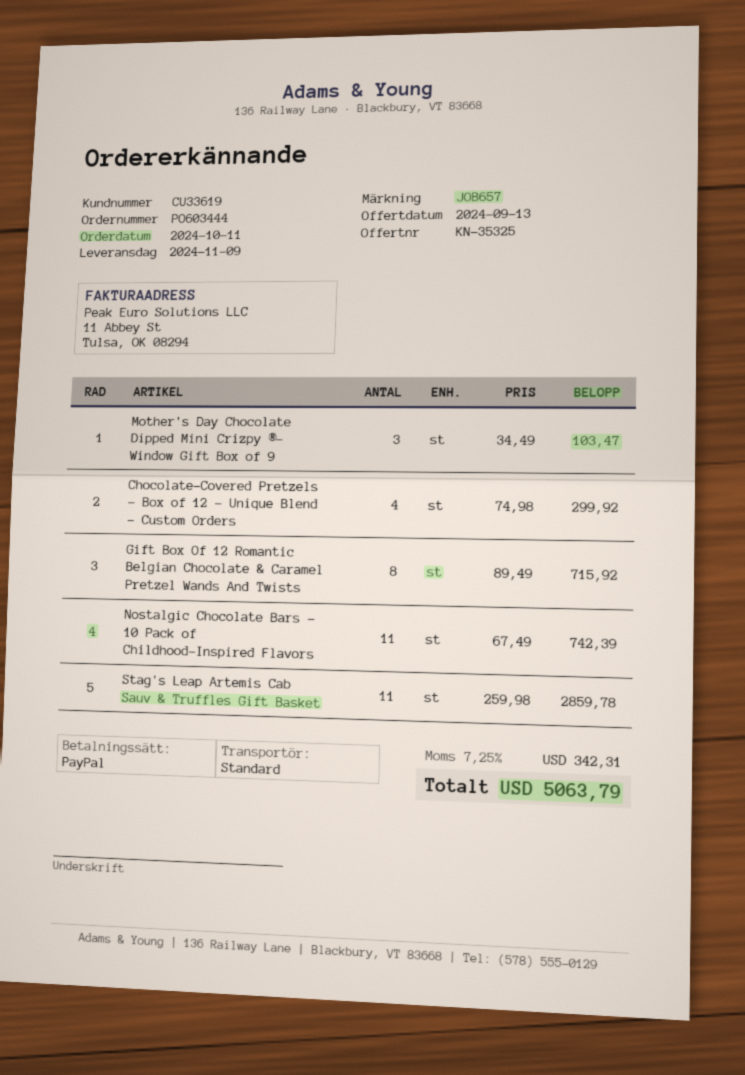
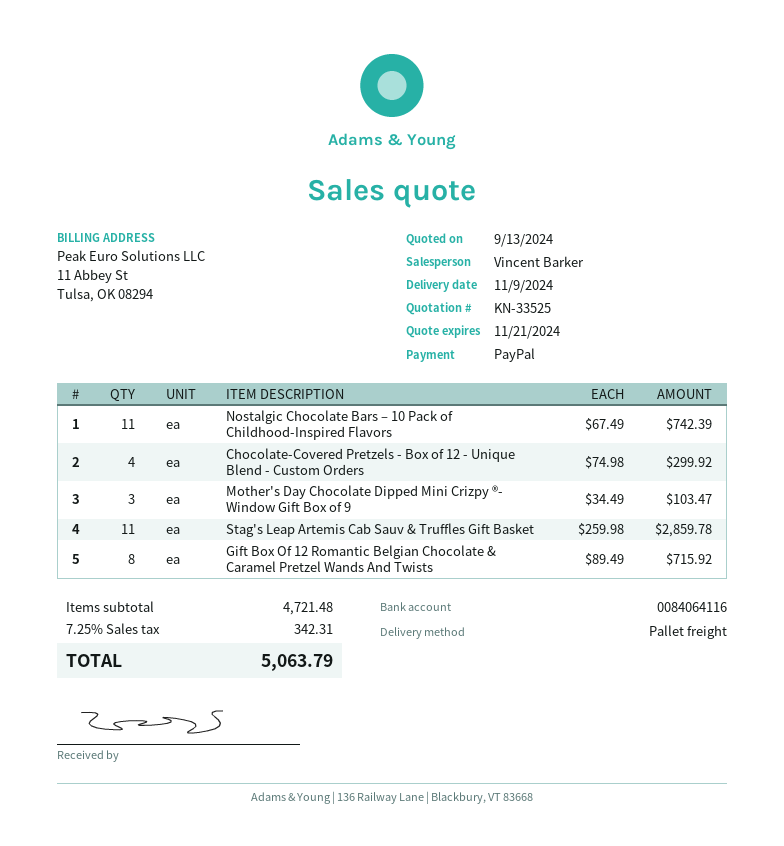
quote number: KN-35325 -> KN-33525
shipping method: standard -> pallet freight

